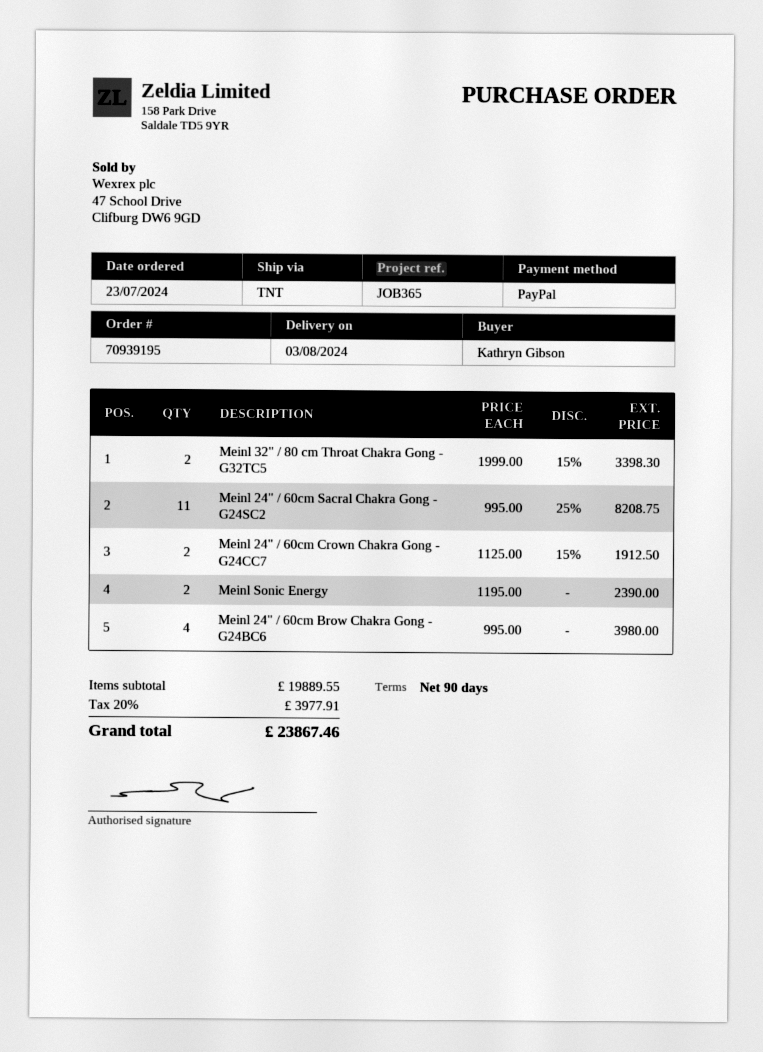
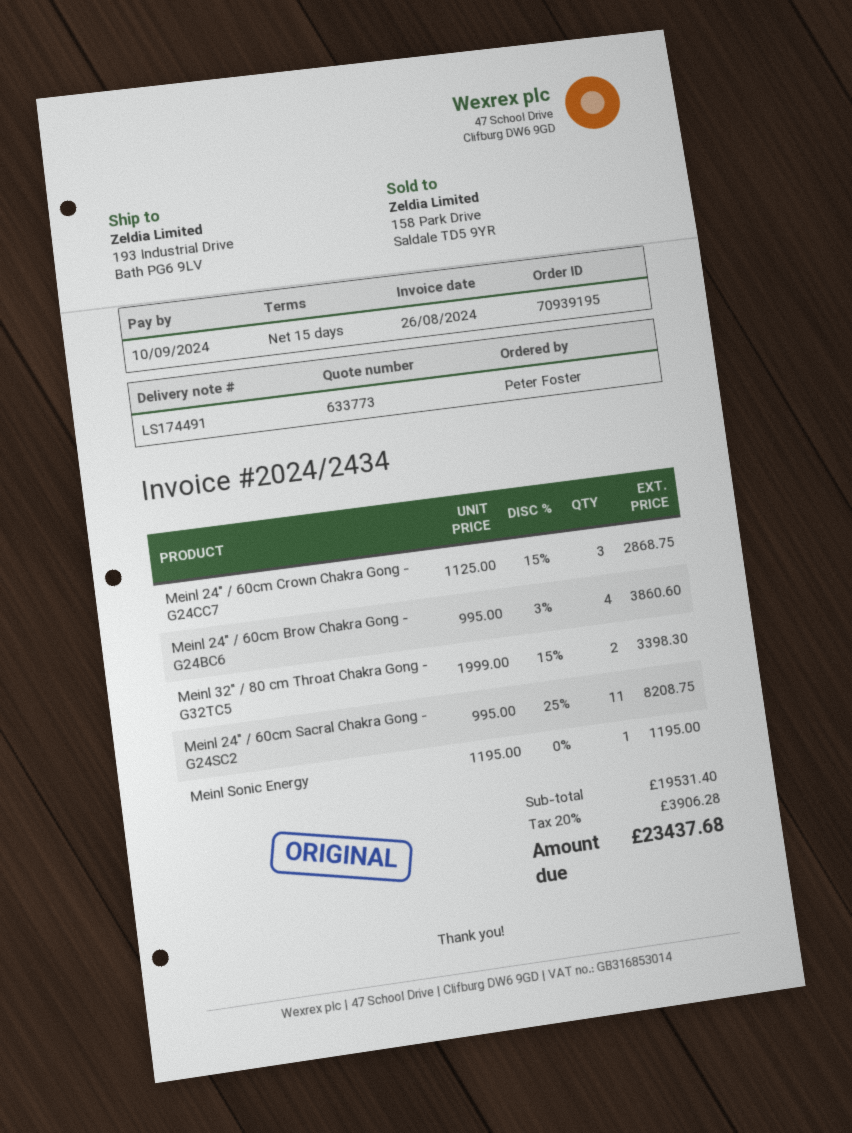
payment terms: 90 days -> 15 days
ordered by: Kathryn Gibson -> Peter Foster
Meinl 24" / 60cm Crown Chakra Gong - G24CC7: 2 x 1125.00 - 15% = 1912.50 -> 3 x 1125.00 - 15% = 2868.75
Meinl Sonic Energy: 2 x 1195.00 = 2390.00 -> 1 x 1195.00 = 1195.00
Meinl 24" / 60cm Brow Chakra Gong - G24BC6: 4 x 995.00 = 3980.00 -> 4 x 995.00 - 3% = 3860.60
subtotal: 19889.55 -> 19531.40
tax: 20% = 3977.91 -> 20% = 3906.28
total: 23867.46 -> 23437.68

